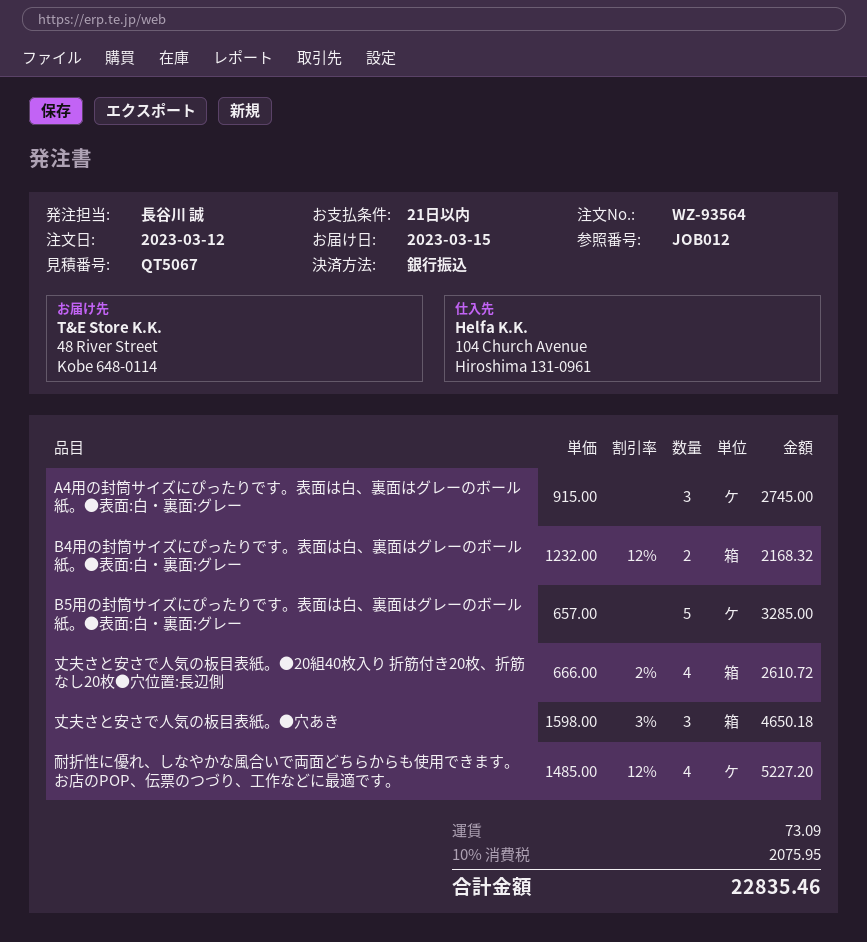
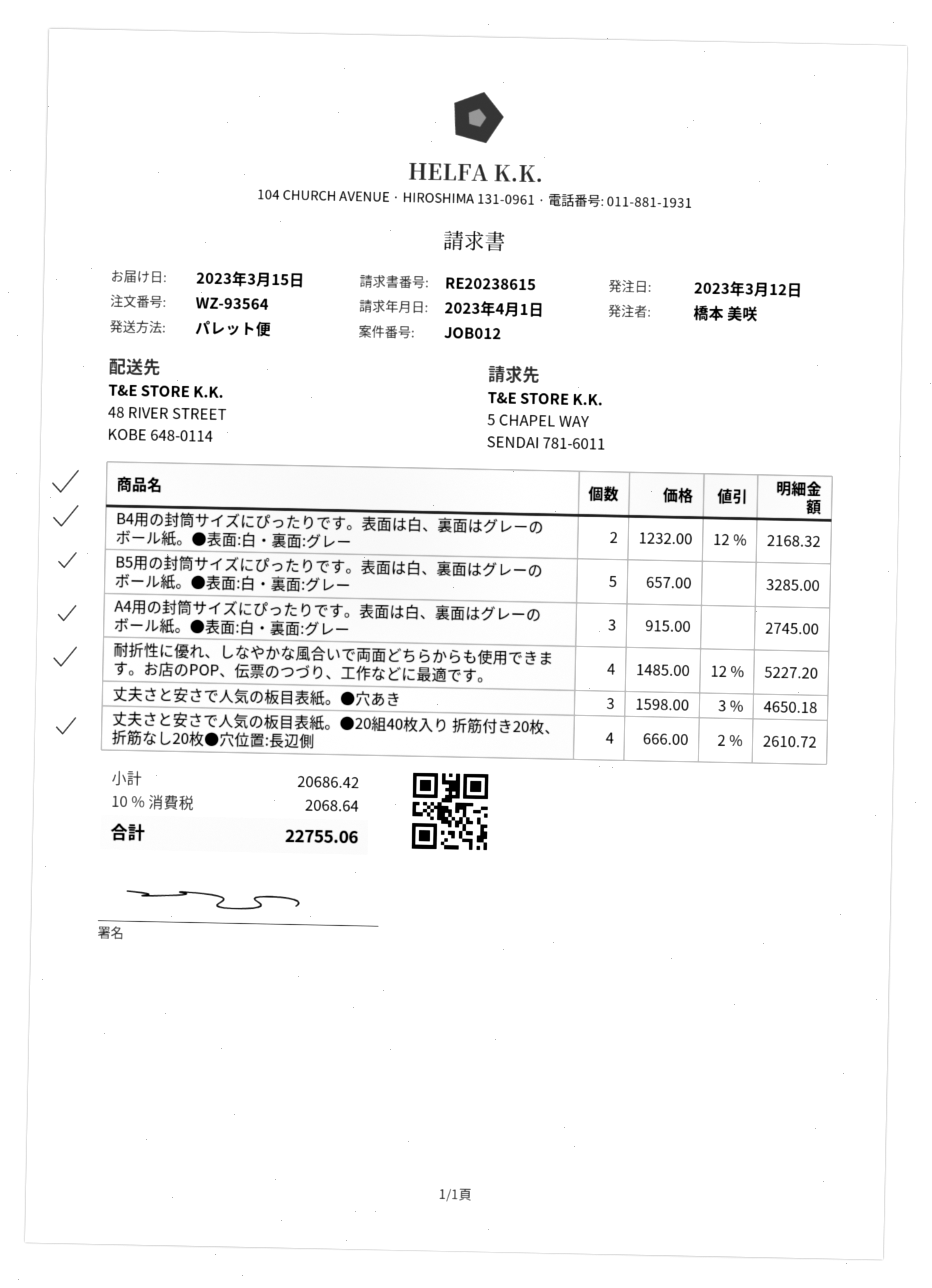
ordered by: 長谷川 誠 -> 橋本 美咲
shipping: 73.09 -> none
tax: 10% = 2075.95 -> 10% = 2068.64
total: 22835.46 -> 22755.06

